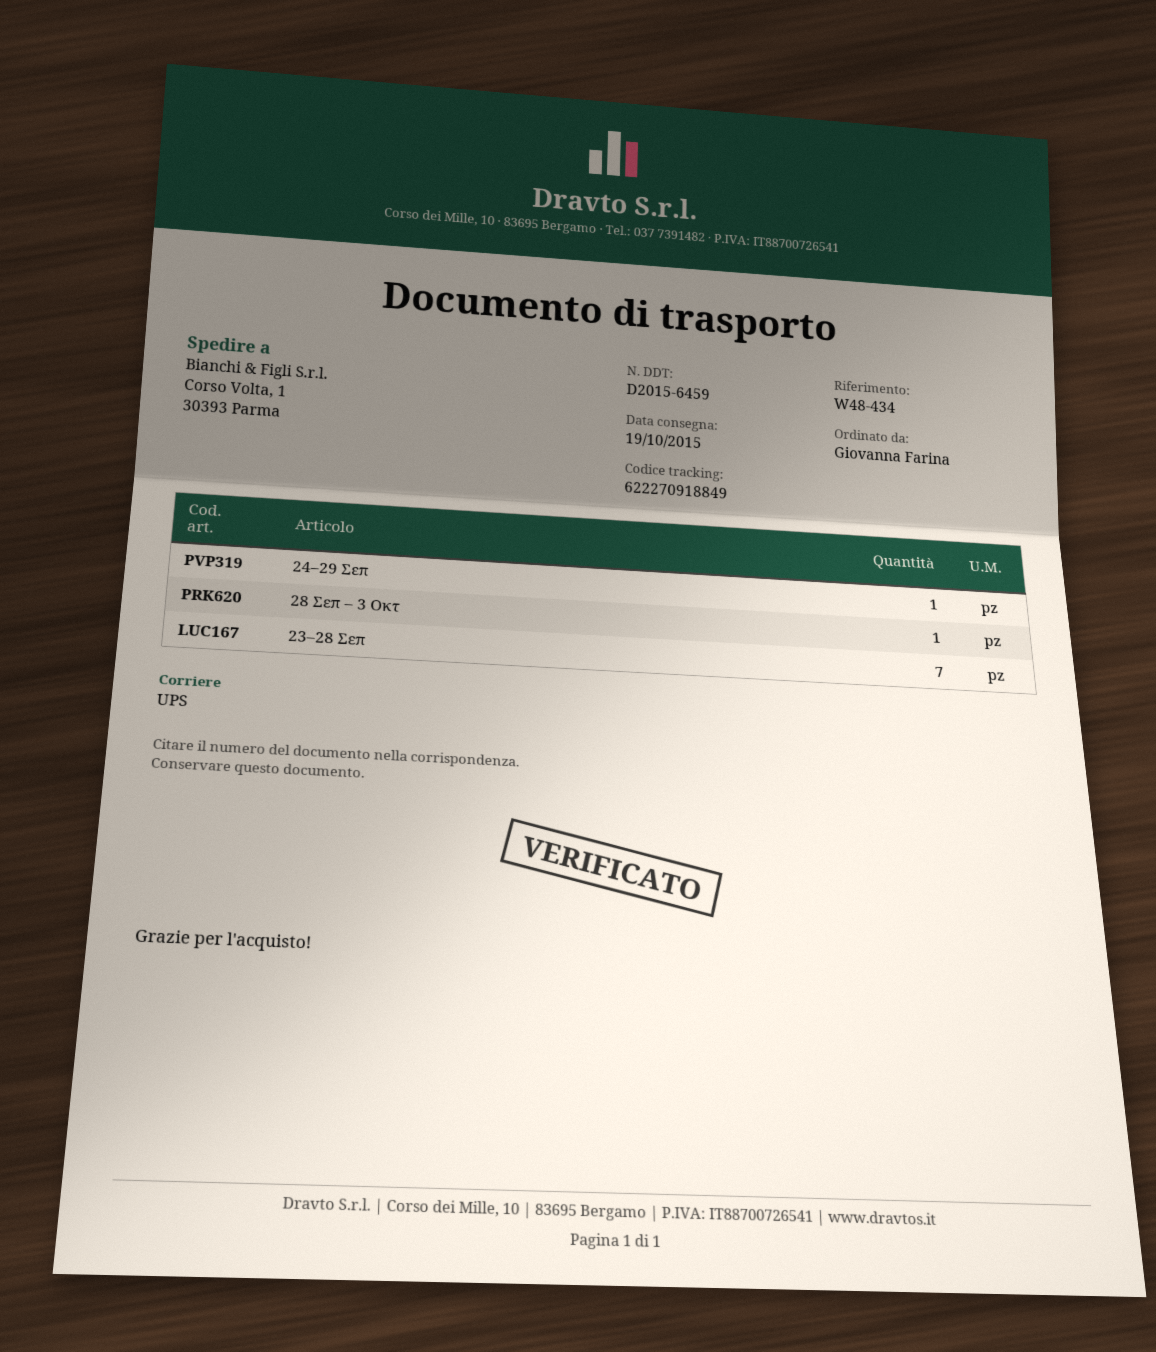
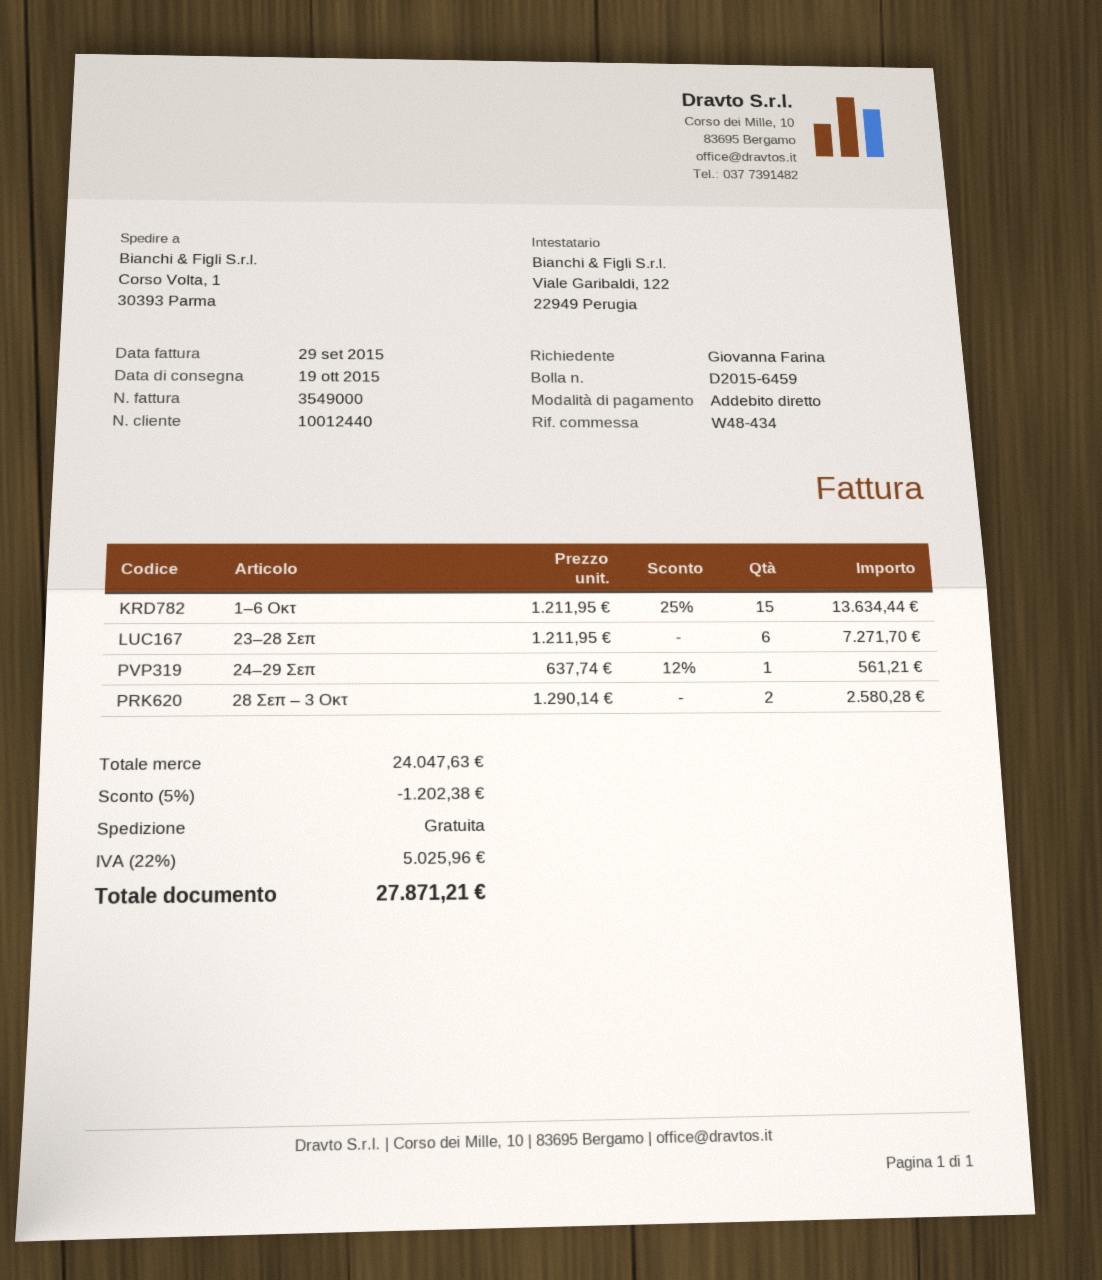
28 Σεπ – 3 Οκτ: 1 -> 2
23–28 Σεπ: 7 -> 6
1–6 Οκτ: none -> 15

